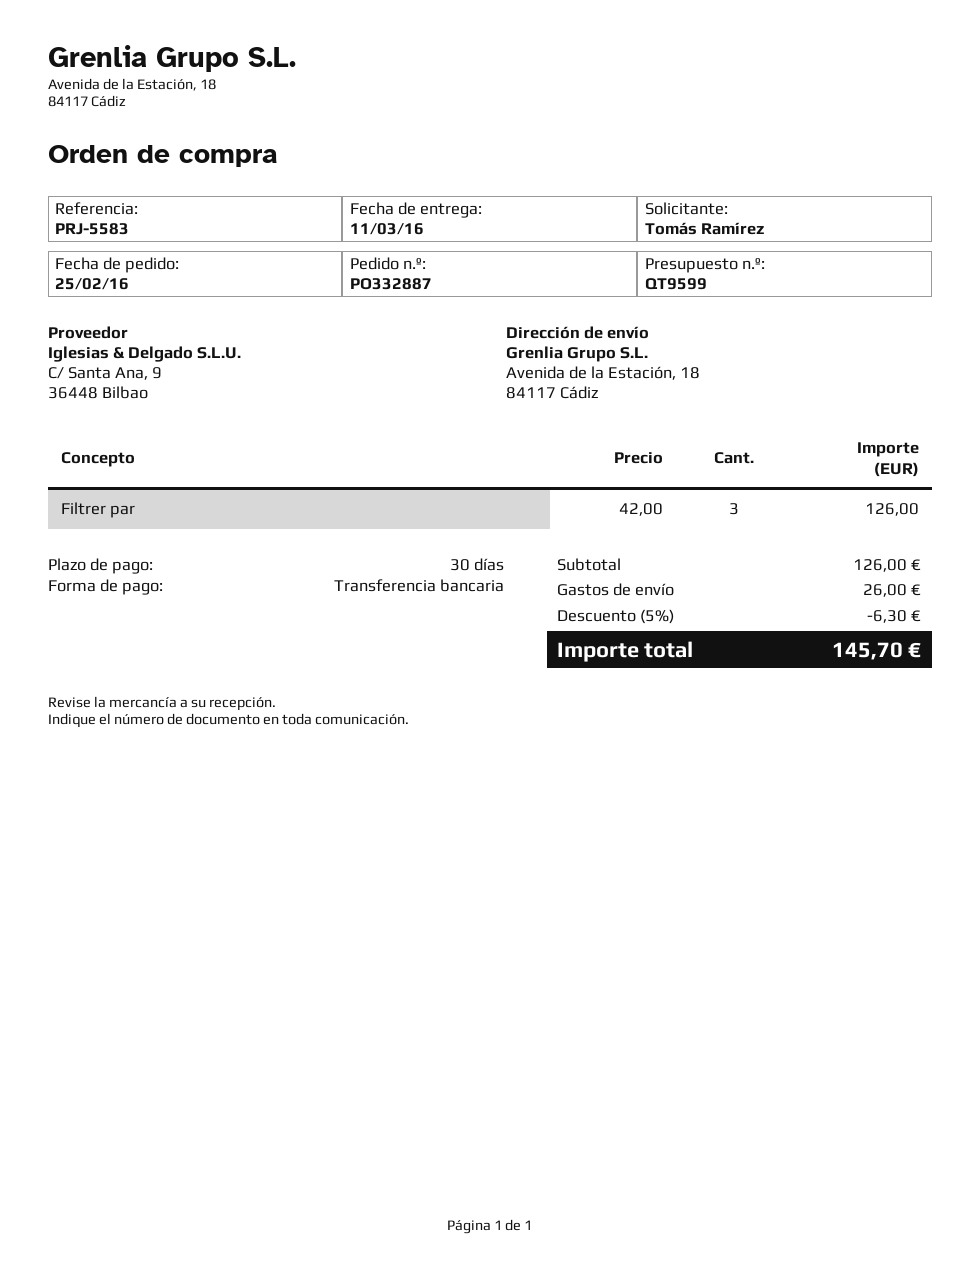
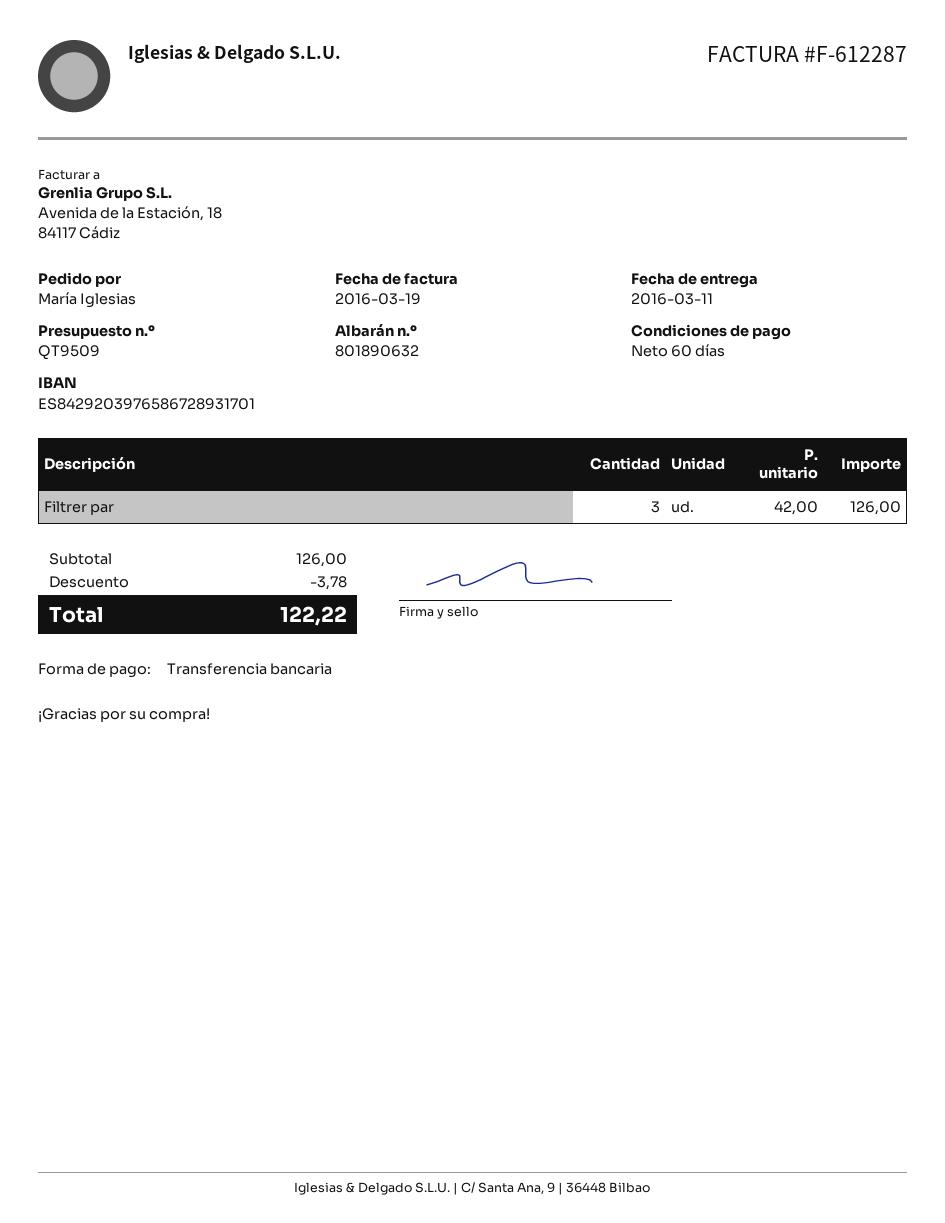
quote number: QT9599 -> QT9509
payment terms: 30 days -> 60 days
ordered by: Tomás Ramírez -> María Iglesias
discount: 6.30 -> 3.78
shipping: 26.00 -> none
total: 145.70 -> 122.22

